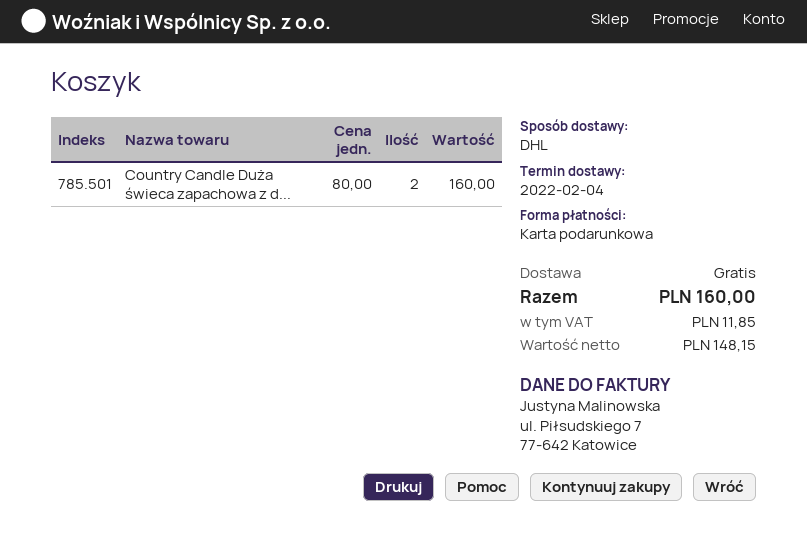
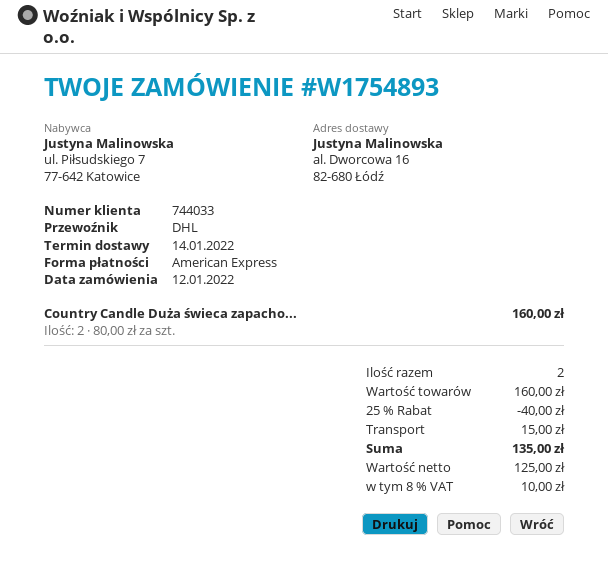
delivery date: 2022-02-04 -> 2022-01-14
payment method: gift card -> American Express
discount: none -> 25% = 40.00
shipping: 0.00 -> 15.00
net: 148.15 -> 125.00
tax: 11.85 -> 10.00
total: 160.00 -> 135.00

